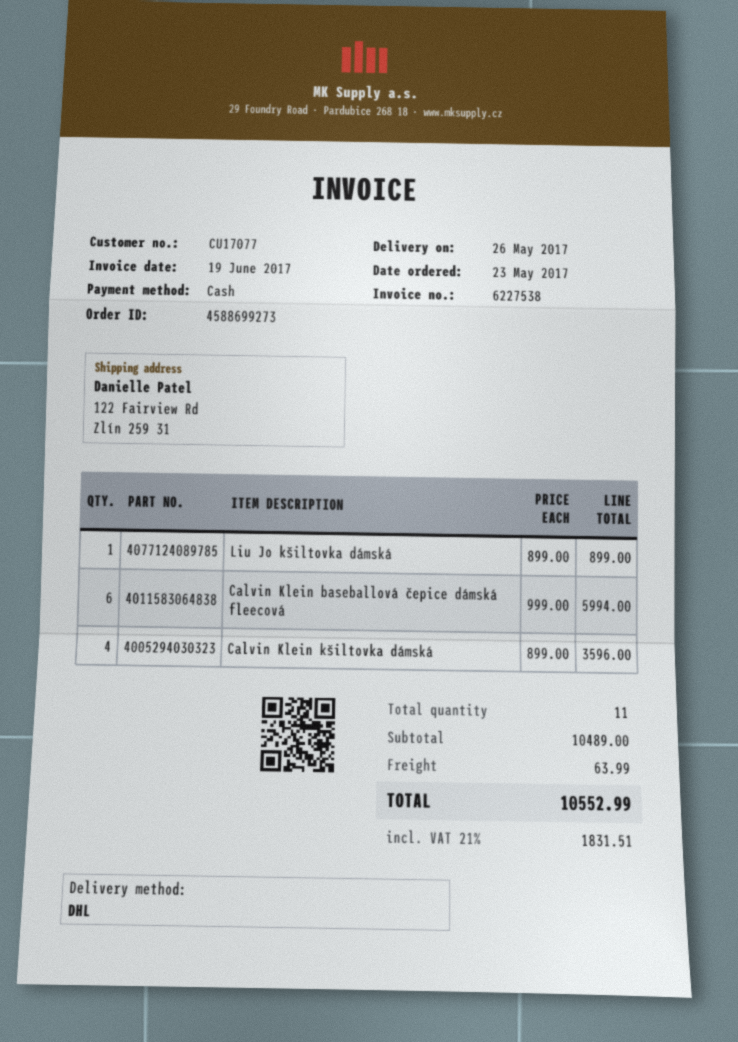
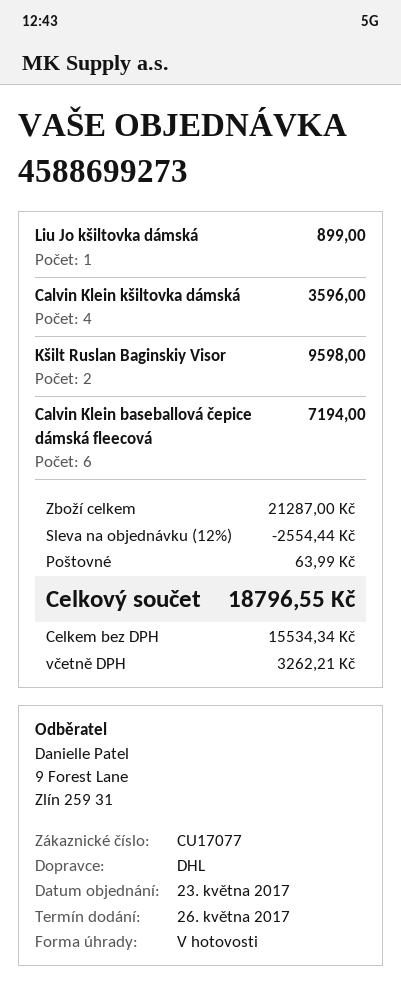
Calvin Klein baseballová čepice dámská fleecová: 6 for 5994.00 -> 6 for 7194.00
Kšilt Ruslan Baginskiy Visor: none -> 2 for 9598.00
subtotal: 10489.00 -> 21287.00
discount: none -> 12% = 2554.44
tax: 1831.51 -> 3262.21
total: 10552.99 -> 18796.55

